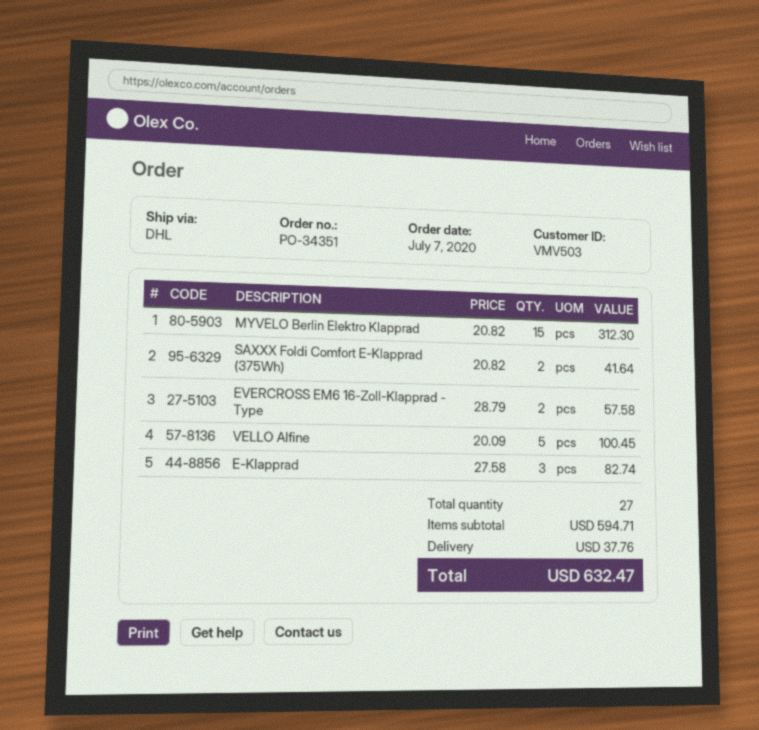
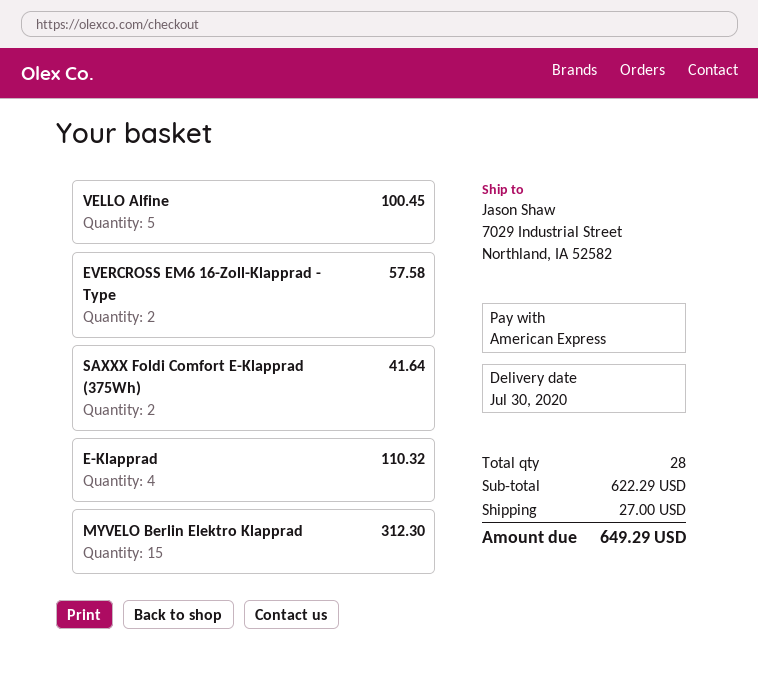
E-Klapprad: 3 for 82.74 -> 4 for 110.32
total quantity: 27 -> 28
subtotal: 594.71 -> 622.29
shipping: 37.76 -> 27.00
total: 632.47 -> 649.29

